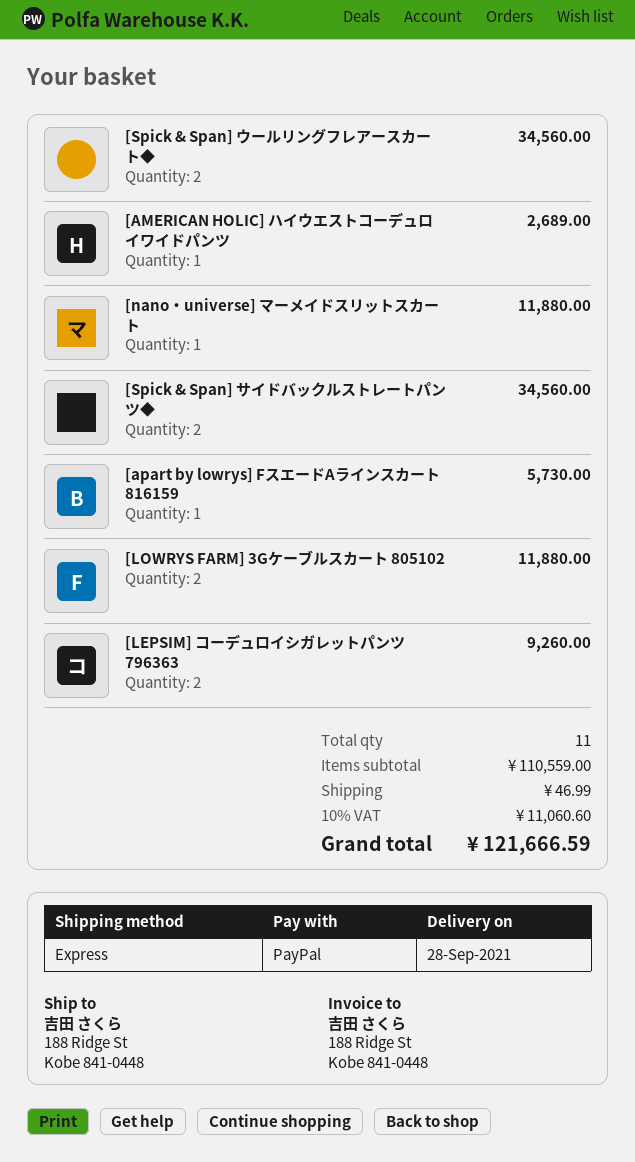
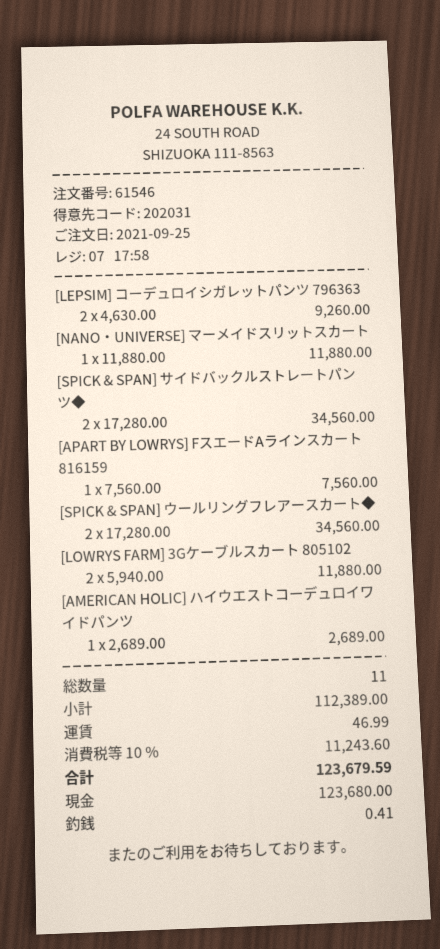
payment method: PayPal -> cash
[apart by lowrys] FスエードAラインスカート 816159: 1 for 5730.00 -> 1 for 7560.00
subtotal: 110559.00 -> 112389.00
tax: 10% = 11060.60 -> 10% = 11243.60
total: 121666.59 -> 123679.59

